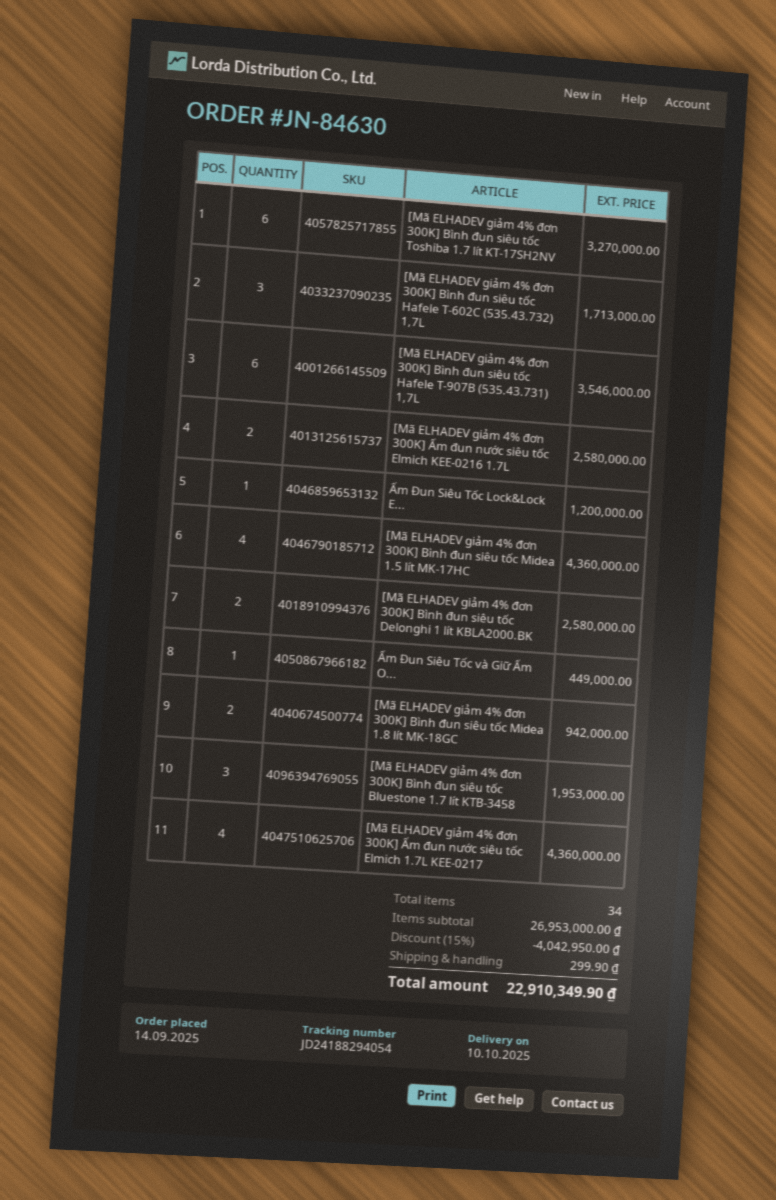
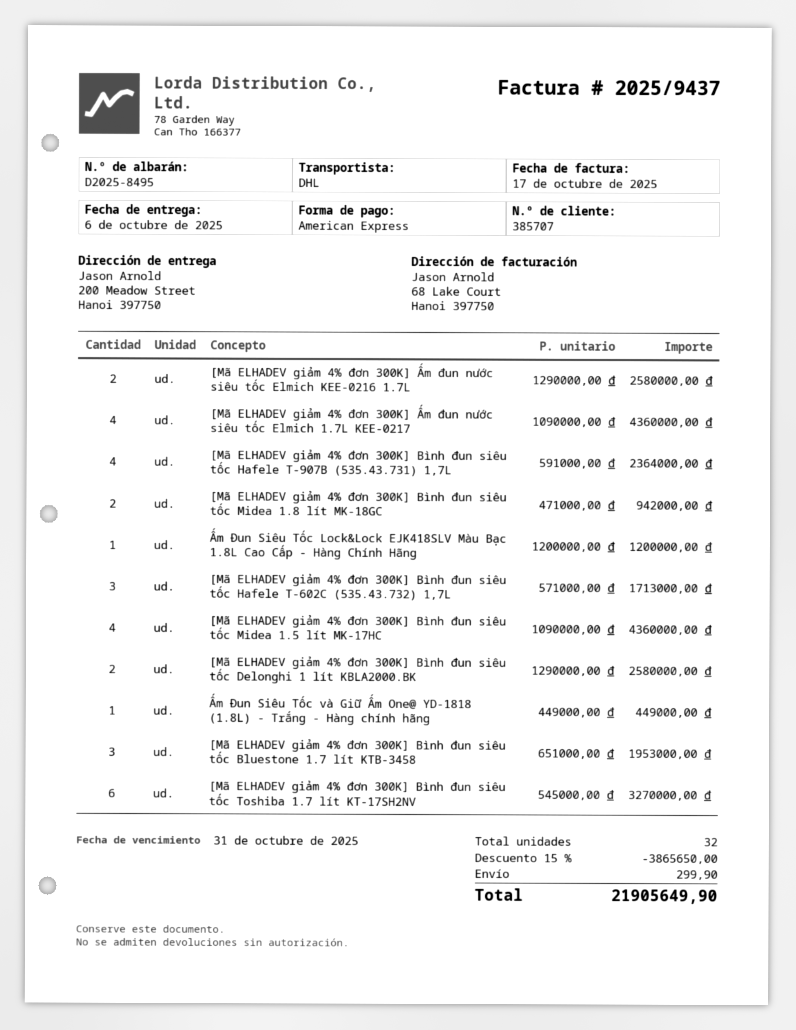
delivery date: 2025-10-10 -> 2025-10-06
[Mã ELHADEV giảm 4% đơn 300K] Bình đun siêu tốc Hafele T-907B (535.43.731) 1,7L: 6 for 3546000.00 -> 4 for 2364000.00
total quantity: 34 -> 32
discount: 15% = 4042950.00 -> 15% = 3865650.00
total: 22910349.90 -> 21905649.90

